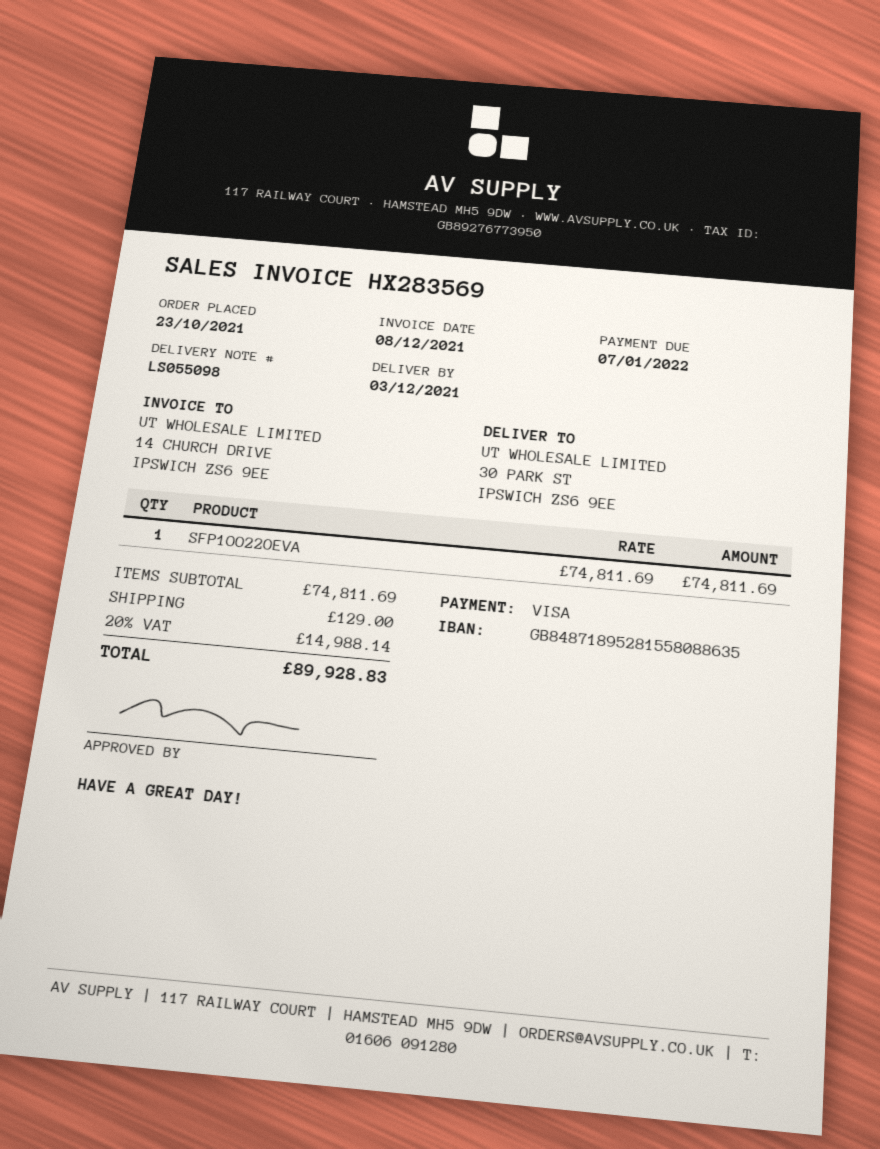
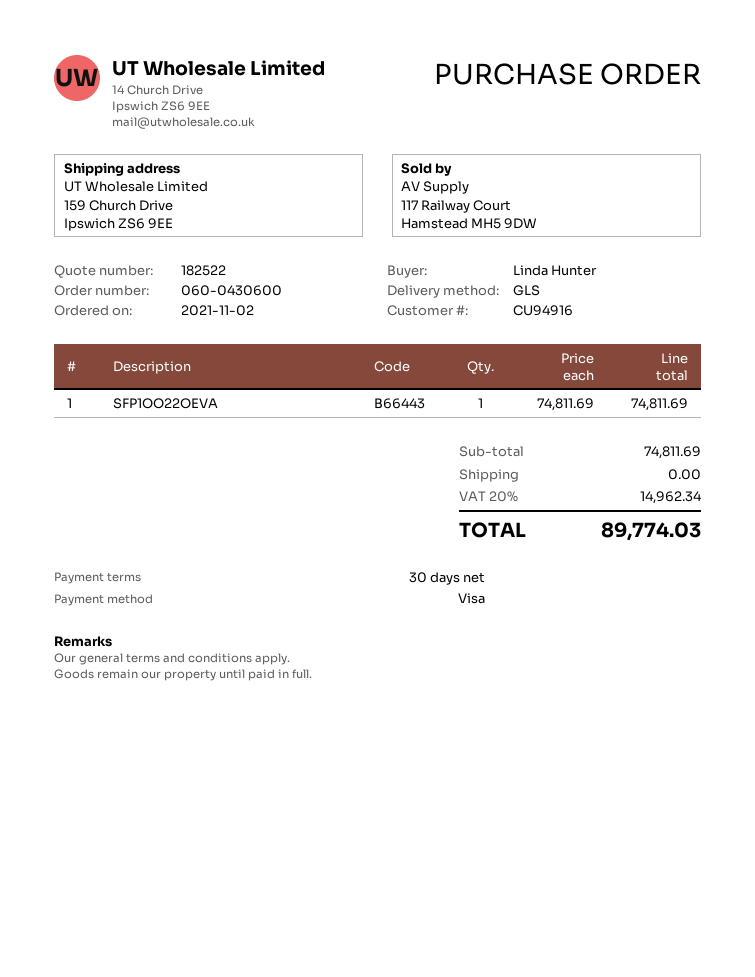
order date: 2021-10-23 -> 2021-11-02
ship to: 30 PARK ST, IPSWICH ZS6 9EE -> 159 Church Drive, Ipswich ZS6 9EE
shipping: 129.00 -> 0.00
tax: 20% = 14988.14 -> 20% = 14962.34
total: 89928.83 -> 89774.03

